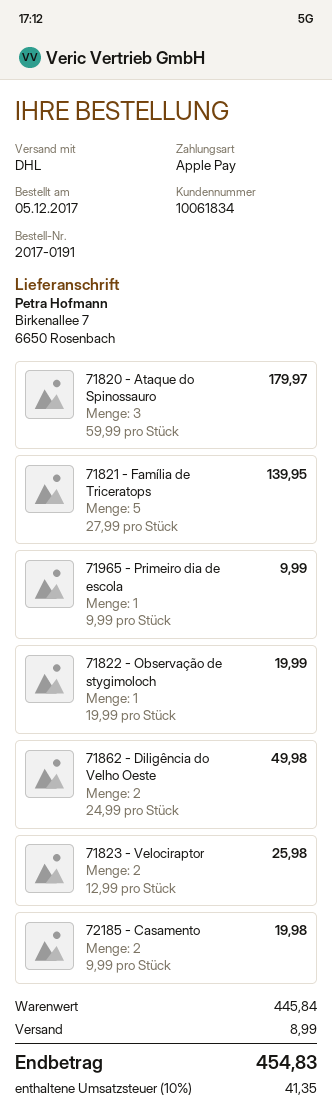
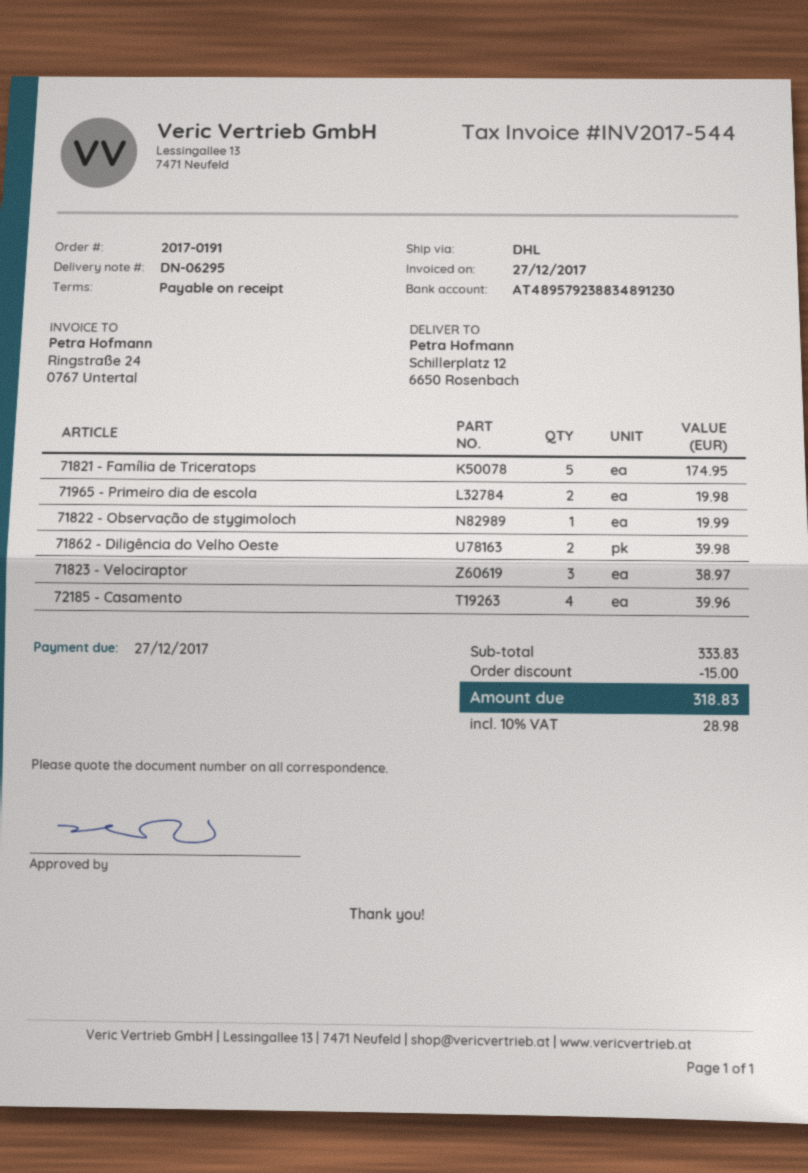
ship to: Birkenallee 7, 6650 Rosenbach -> Schillerplatz 12, 6650 Rosenbach
71820 - Ataque do Spinossauro: 3 for 179.97 -> none
71821 - Família de Triceratops: 5 for 139.95 -> 5 for 174.95
71965 - Primeiro dia de escola: 1 for 9.99 -> 2 for 19.98
71862 - Diligência do Velho Oeste: 2 for 49.98 -> 2 for 39.98
71823 - Velociraptor: 2 for 25.98 -> 3 for 38.97
72185 - Casamento: 2 for 19.98 -> 4 for 39.96
subtotal: 445.84 -> 333.83
discount: none -> 15.00
shipping: 8.99 -> none
tax: 10% = 41.35 -> 10% = 28.98
total: 454.83 -> 318.83

